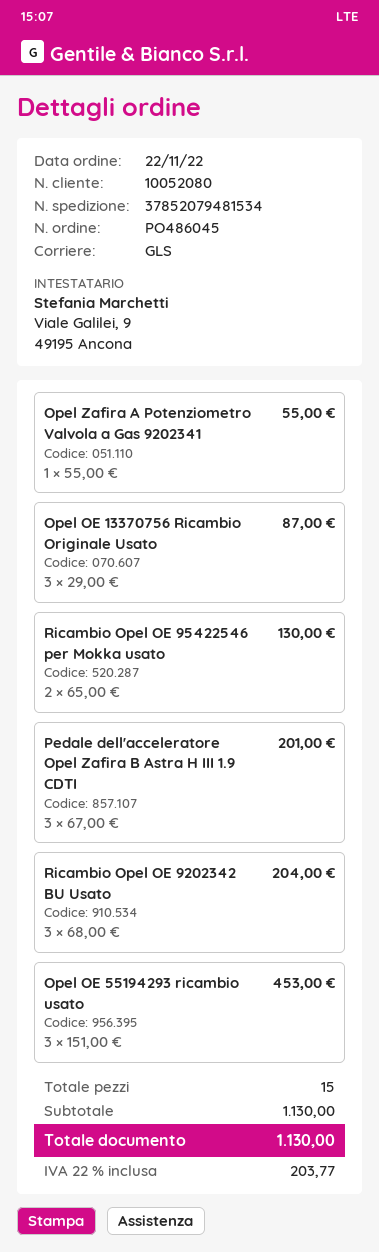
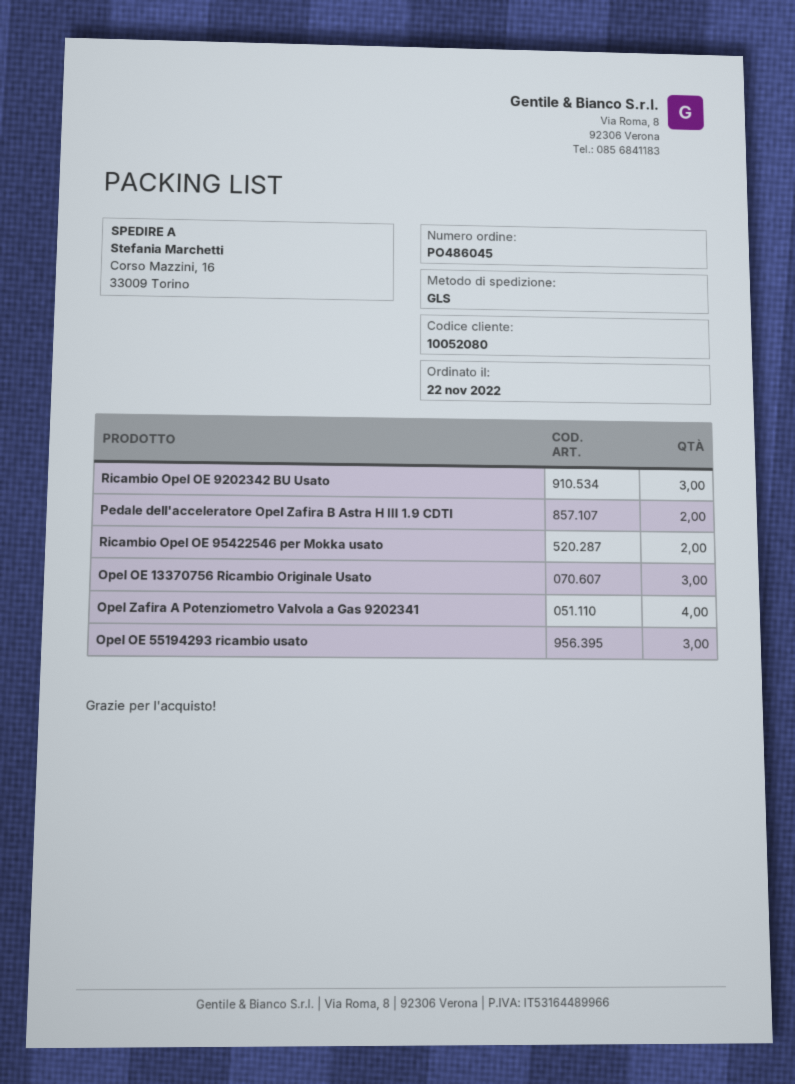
Opel Zafira A Potenziometro Valvola a Gas 9202341: 1 -> 4
Pedale dell'acceleratore Opel Zafira B Astra H III 1.9 CDTI: 3 -> 2

